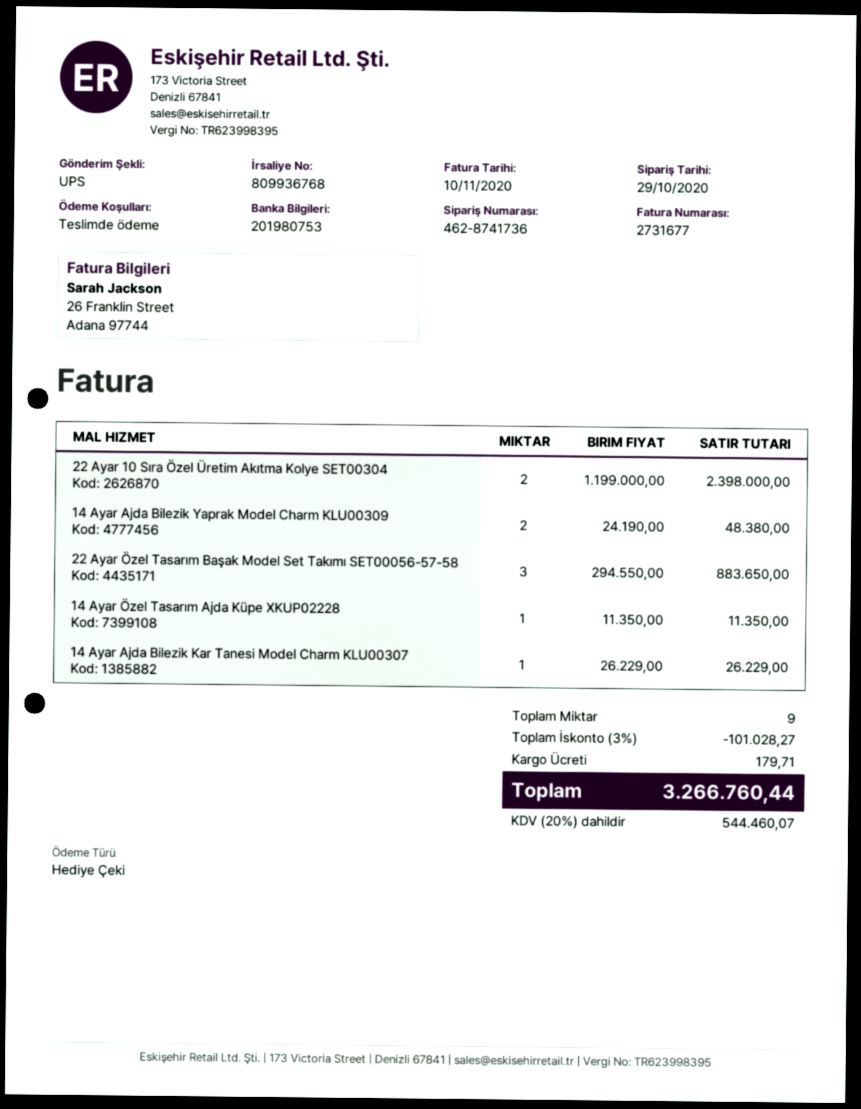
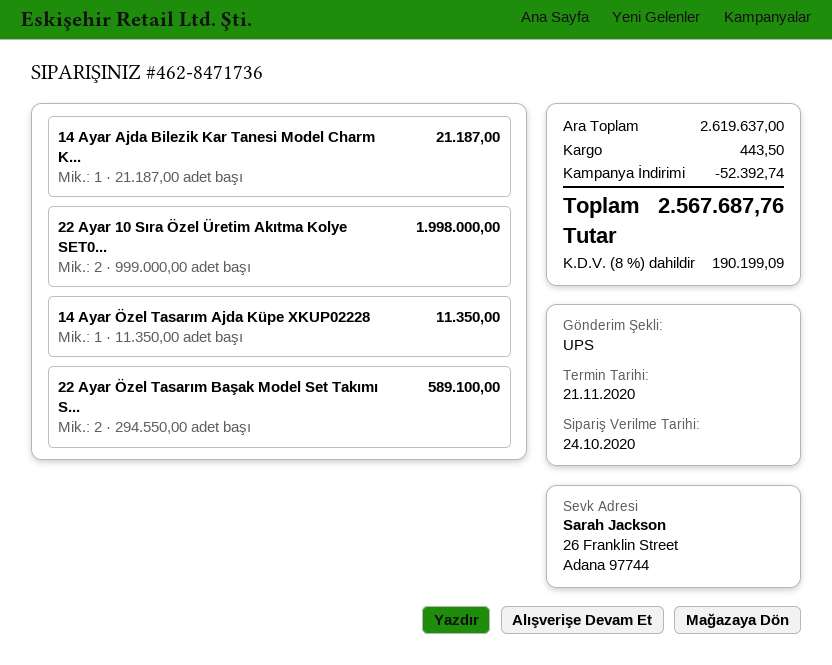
order number: 462-8741736 -> 462-8471736
order date: 2020-10-29 -> 2020-10-24
22 Ayar 10 Sıra Özel Üretim Akıtma Kolye SET00304: 2 x 1199000.00 = 2398000.00 -> 2 x 999000.00 = 1998000.00
14 Ayar Ajda Bilezik Yaprak Model Charm KLU00309: 2 x 24190.00 = 48380.00 -> none
22 Ayar Özel Tasarım Başak Model Set Takımı SET00056-57-58: 3 x 294550.00 = 883650.00 -> 2 x 294550.00 = 589100.00
14 Ayar Ajda Bilezik Kar Tanesi Model Charm KLU00307: 1 x 26229.00 = 26229.00 -> 1 x 21187.00 = 21187.00
discount: 101028.27 -> 52392.74
shipping: 179.71 -> 443.50
tax: 20% = 544460.07 -> 8% = 190199.09
total: 3266760.44 -> 2567687.76

